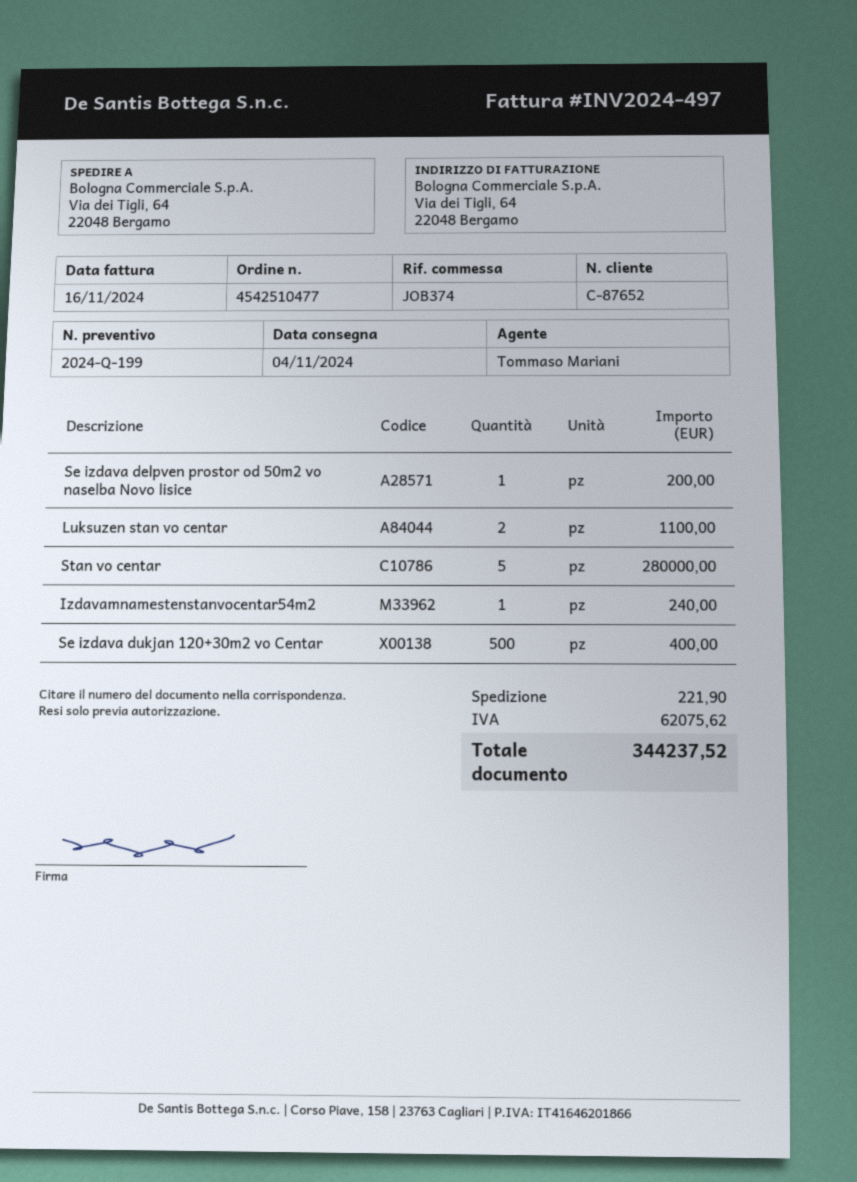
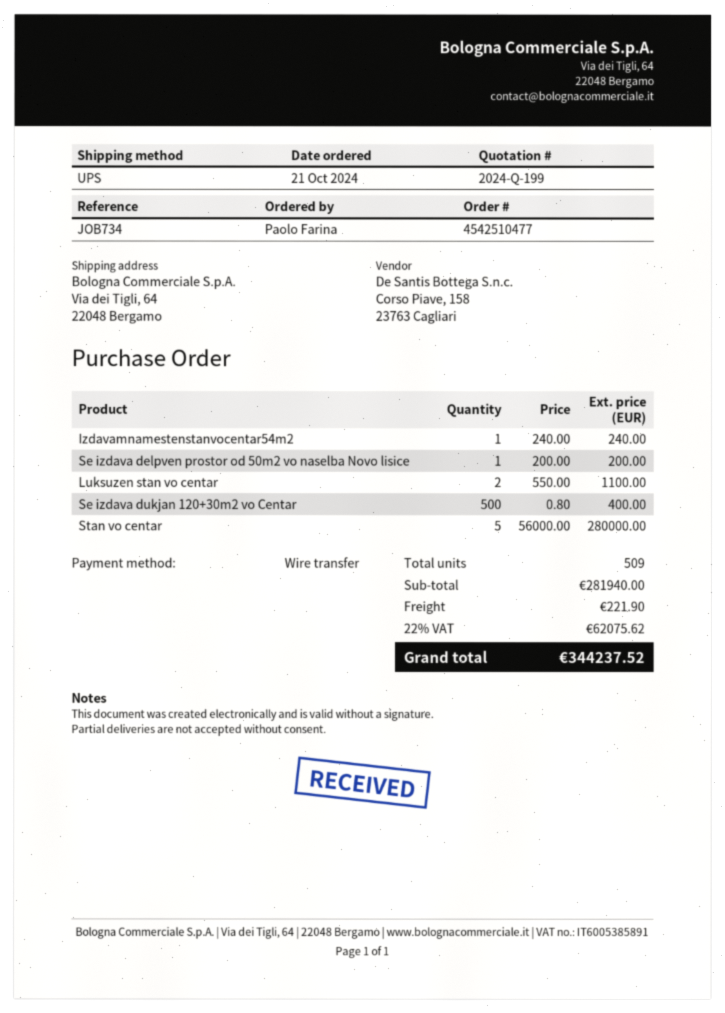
reference: JOB374 -> JOB734

